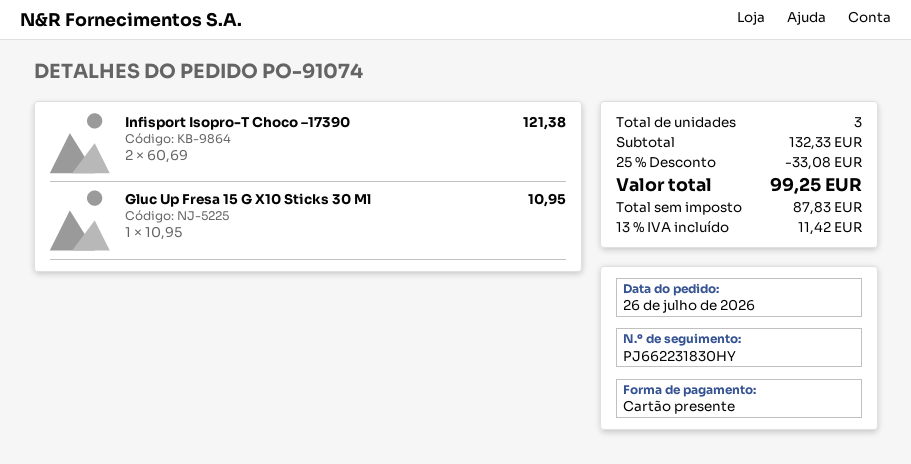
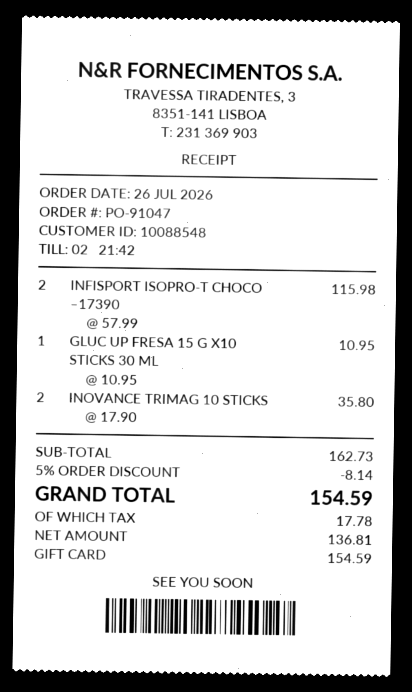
order number: PO-91074 -> PO-91047
Infisport Isopro-T Choco –17390: 2 x 60.69 = 121.38 -> 2 x 57.99 = 115.98
INOVANCE TRIMAG 10 STICKS: none -> 2 x 17.90 = 35.80
subtotal: 132.33 -> 162.73
discount: 25% = 33.08 -> 5% = 8.14
net: 87.83 -> 136.81
tax: 11.42 -> 17.78
total: 99.25 -> 154.59

